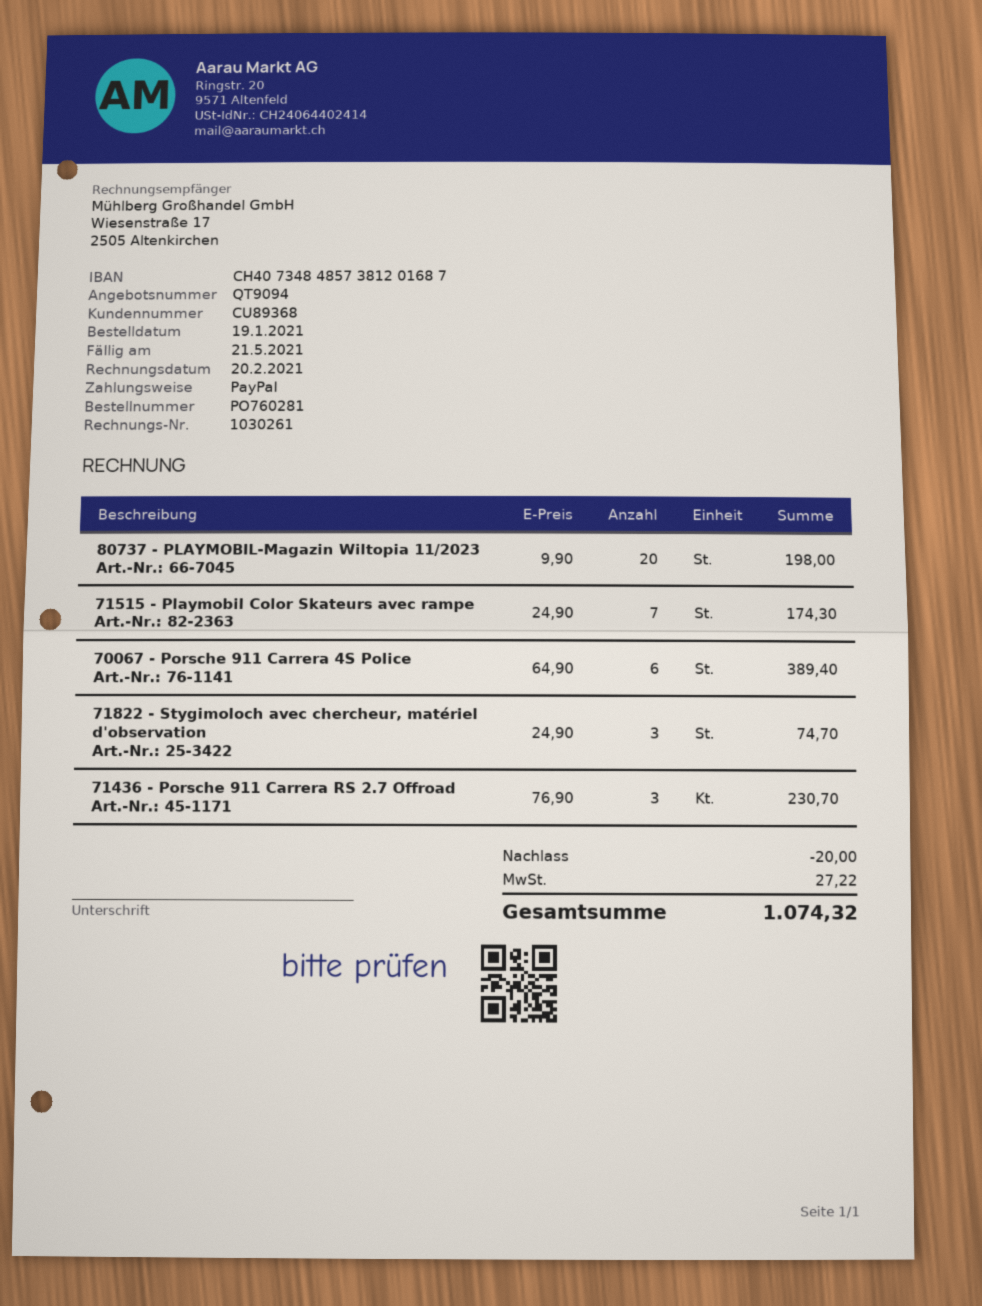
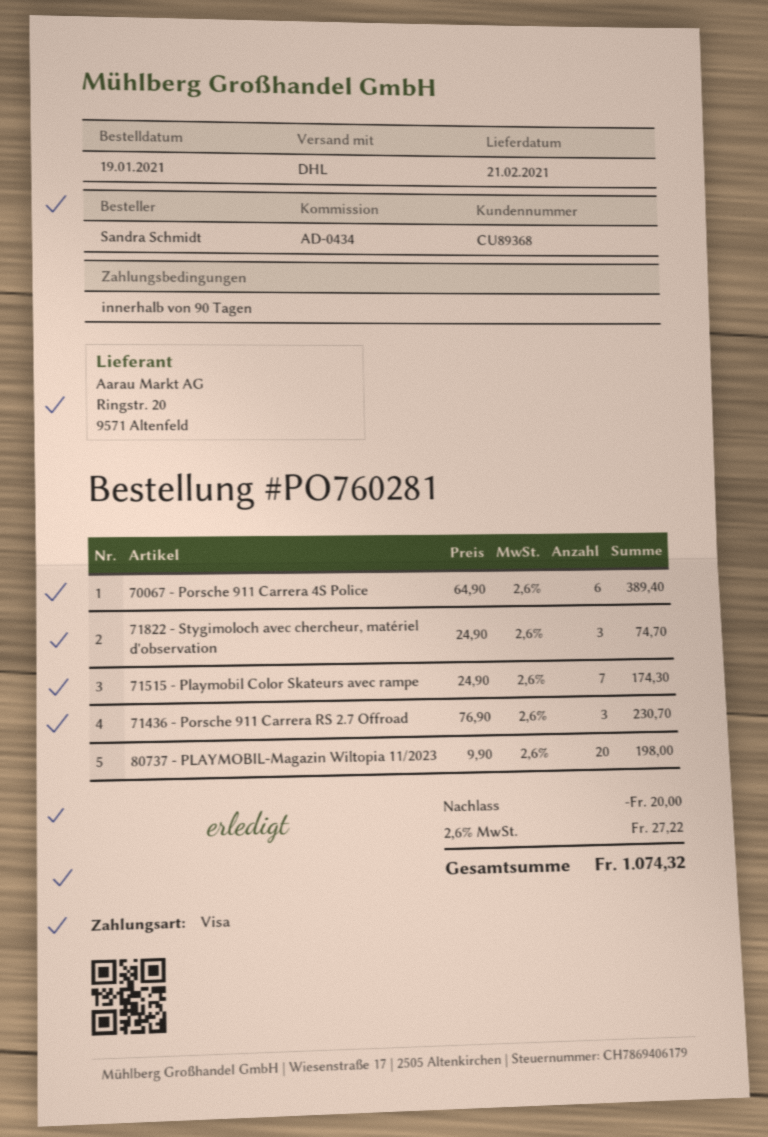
payment method: PayPal -> Visa

